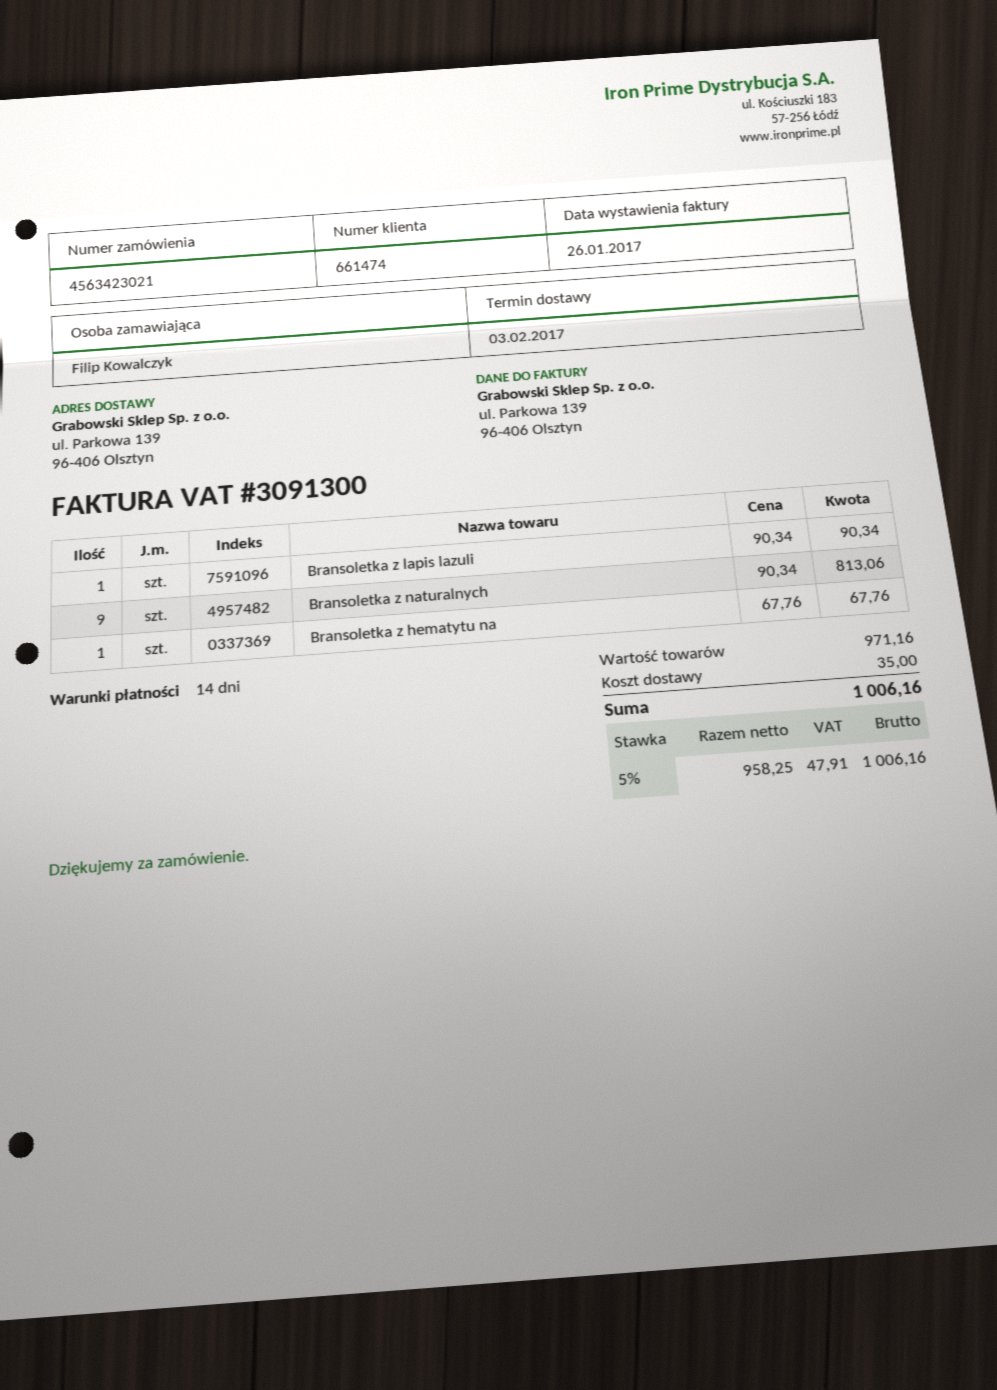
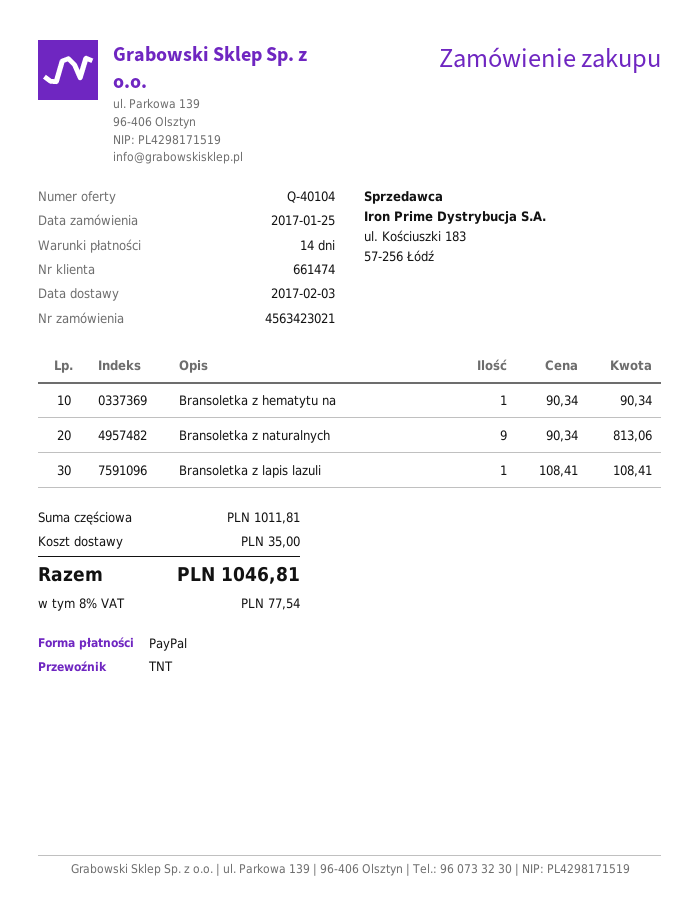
Bransoletka z lapis lazuli: 1 x 90.34 = 90.34 -> 1 x 108.41 = 108.41
Bransoletka z hematytu na: 1 x 67.76 = 67.76 -> 1 x 90.34 = 90.34
subtotal: 971.16 -> 1011.81
tax: 5% = 47.91 -> 8% = 77.54
total: 1006.16 -> 1046.81

